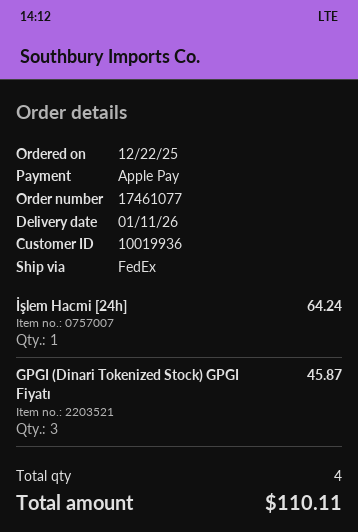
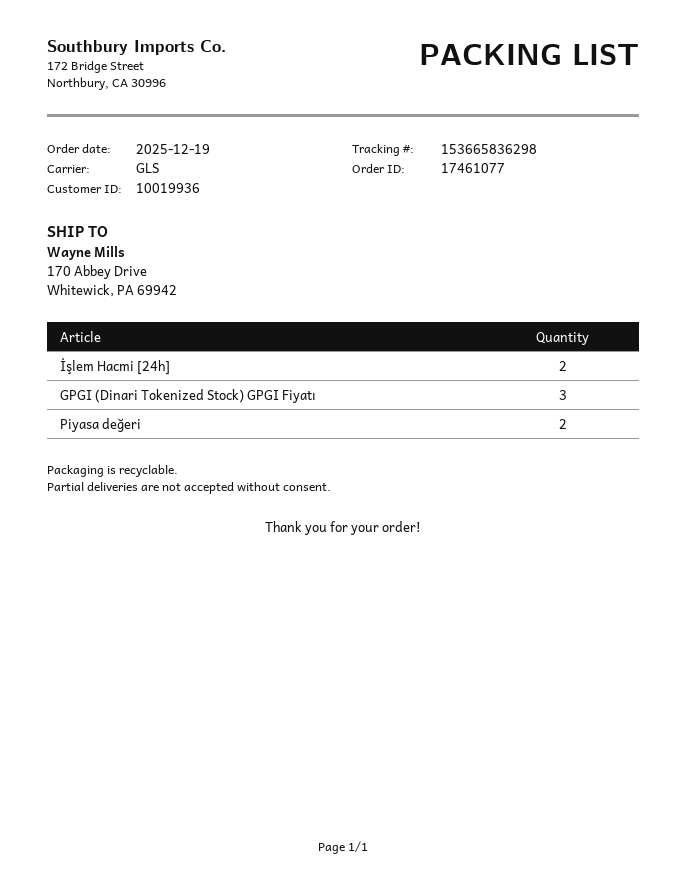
order date: 2025-12-22 -> 2025-12-19
shipping method: FedEx -> GLS
İşlem Hacmi [24h]: 1 -> 2
Piyasa değeri: none -> 2

